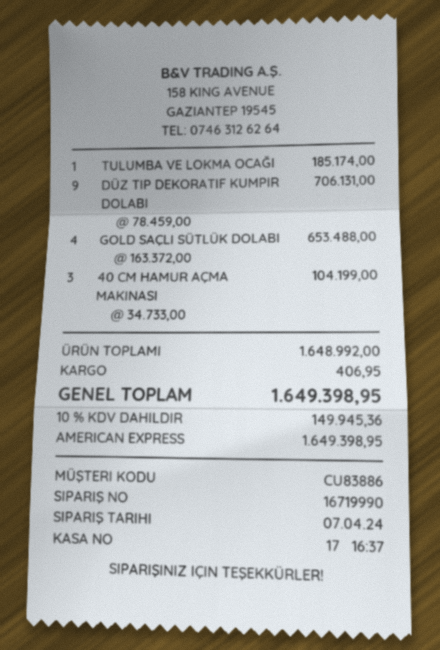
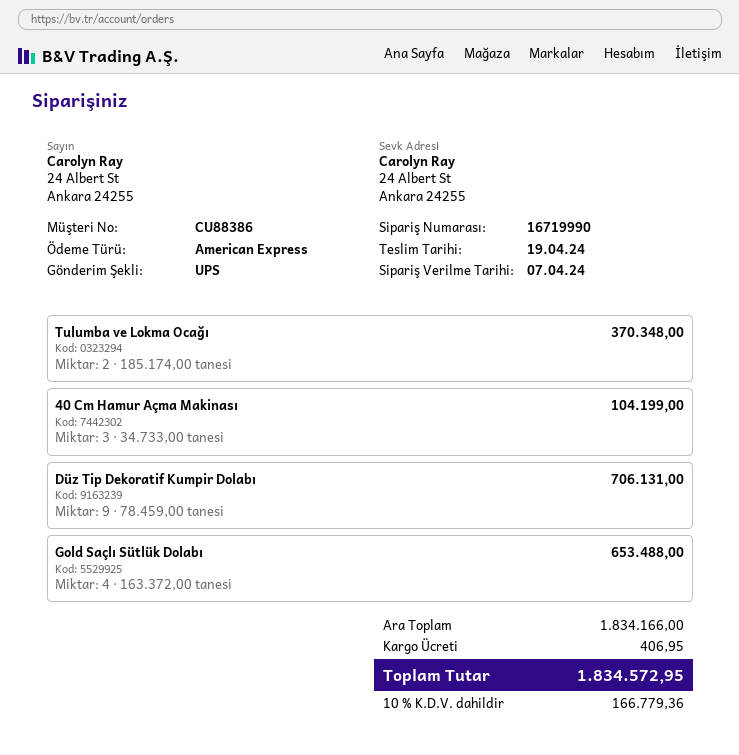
customer number: CU83886 -> CU88386
TULUMBA VE LOKMA OCAĞI: 1 x 185174.00 = 185174.00 -> 2 x 185174.00 = 370348.00
subtotal: 1648992.00 -> 1834166.00
tax: 10% = 149945.36 -> 10% = 166779.36
total: 1649398.95 -> 1834572.95

